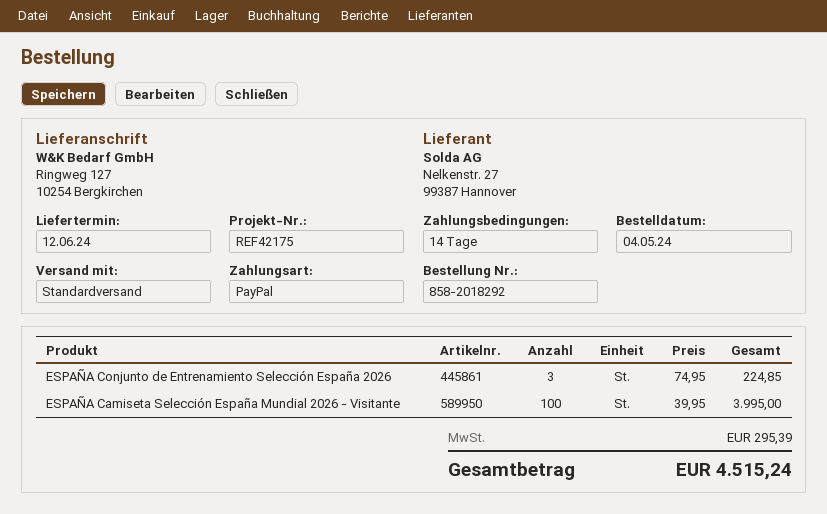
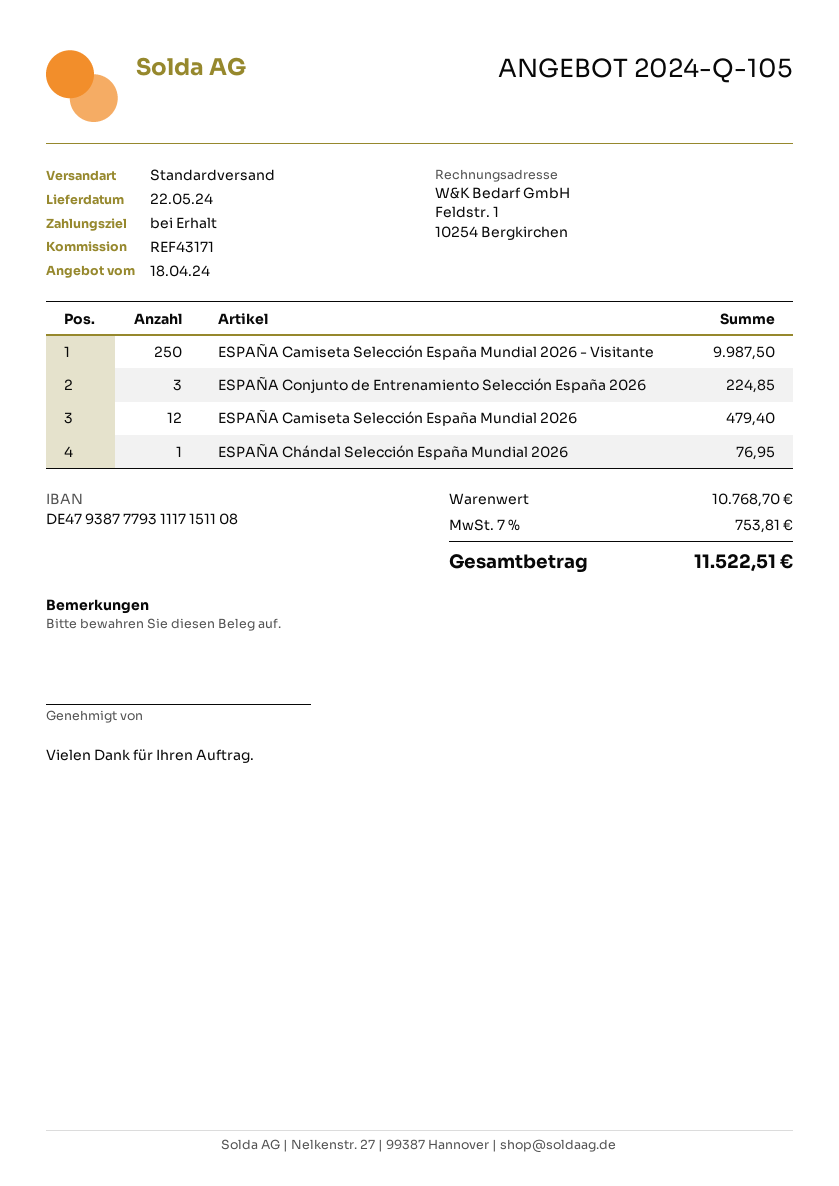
delivery date: 2024-06-12 -> 2024-05-22
payment terms: 14 days -> on receipt
reference: REF42175 -> REF43171
ESPAÑA Camiseta Selección España Mundial 2026 - Visitante: 100 for 3995.00 -> 250 for 9987.50
ESPAÑA Camiseta Selección España Mundial 2026: none -> 12 for 479.40
ESPAÑA Chándal Selección España Mundial 2026: none -> 1 for 76.95
tax: 295.39 -> 753.81
total: 4515.24 -> 11522.51

